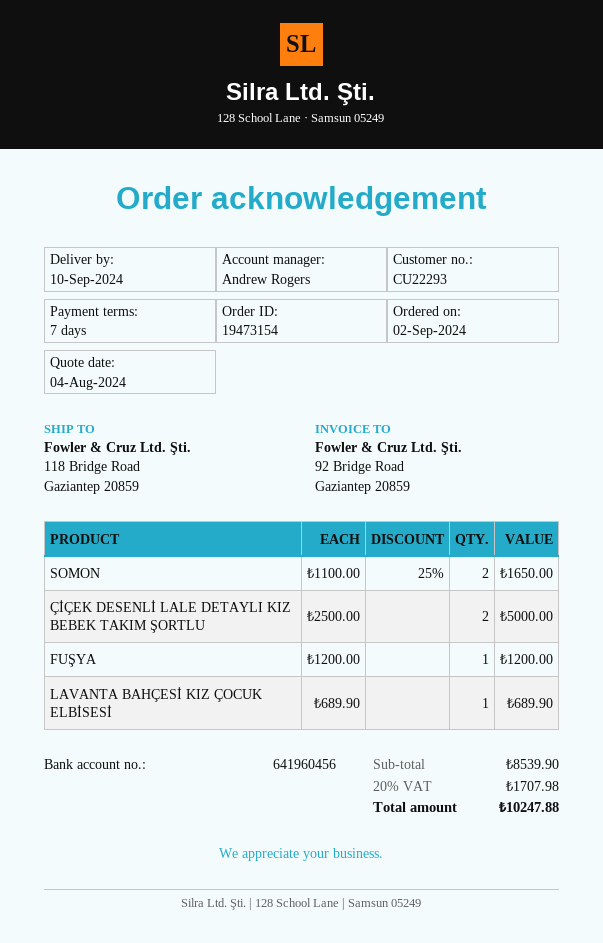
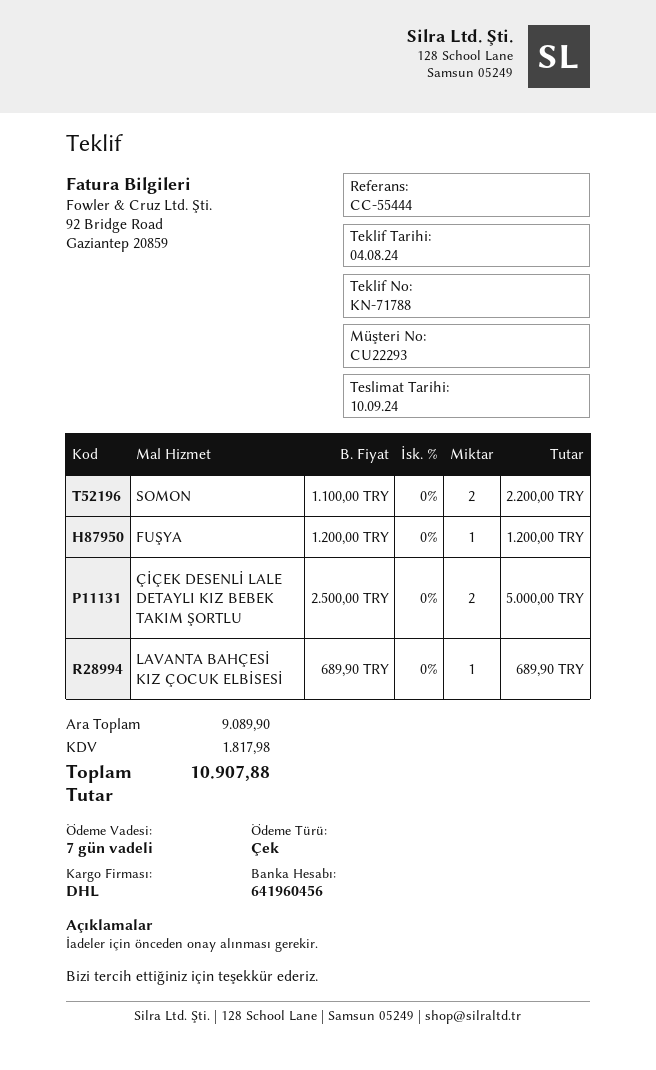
SOMON: 2 x 1100.00 - 25% = 1650.00 -> 2 x 1100.00 = 2200.00
subtotal: 8539.90 -> 9089.90
tax: 1707.98 -> 1817.98
total: 10247.88 -> 10907.88

